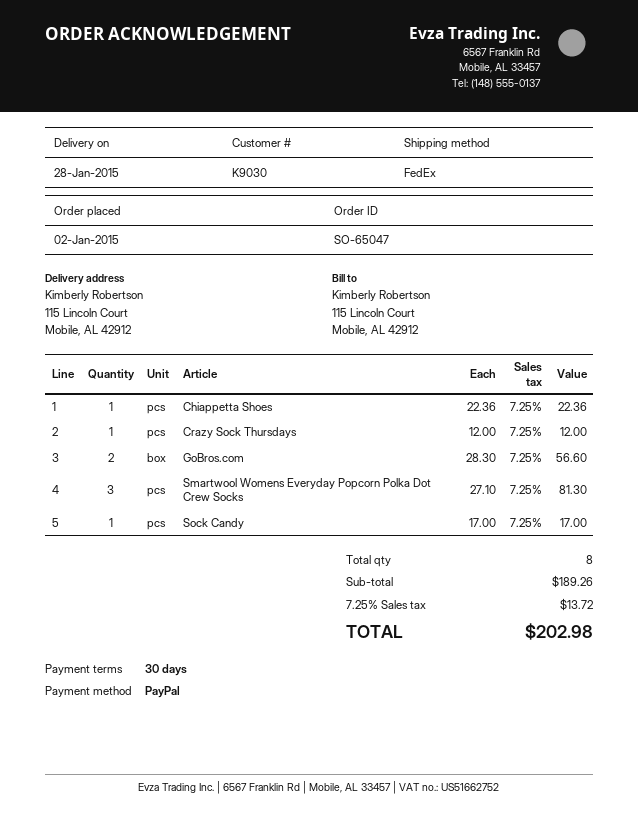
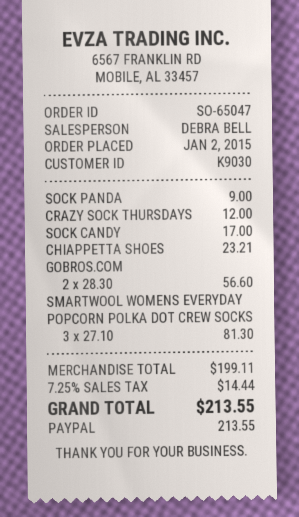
Chiappetta Shoes: 1 x 22.36 = 22.36 -> 1 x 23.21 = 23.21
SOCK PANDA: none -> 1 x 9.00 = 9.00
subtotal: 189.26 -> 199.11
tax: 7.25% = 13.72 -> 7.25% = 14.44
total: 202.98 -> 213.55

